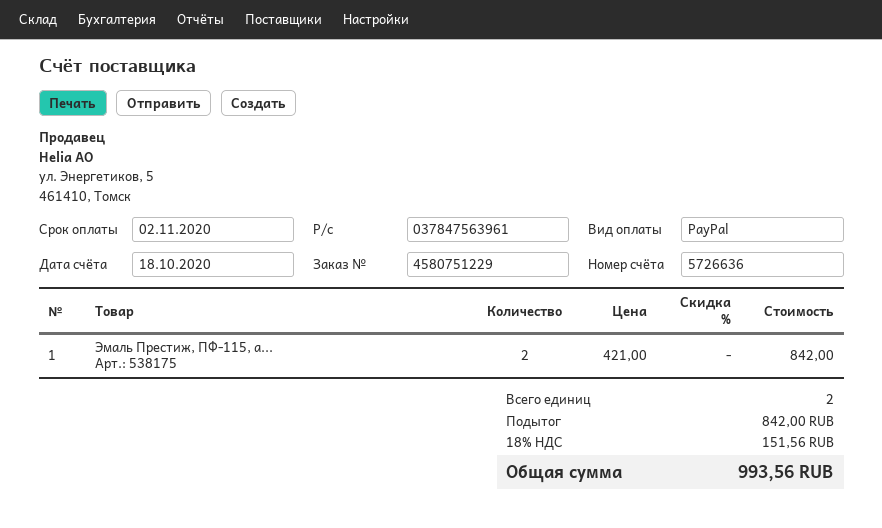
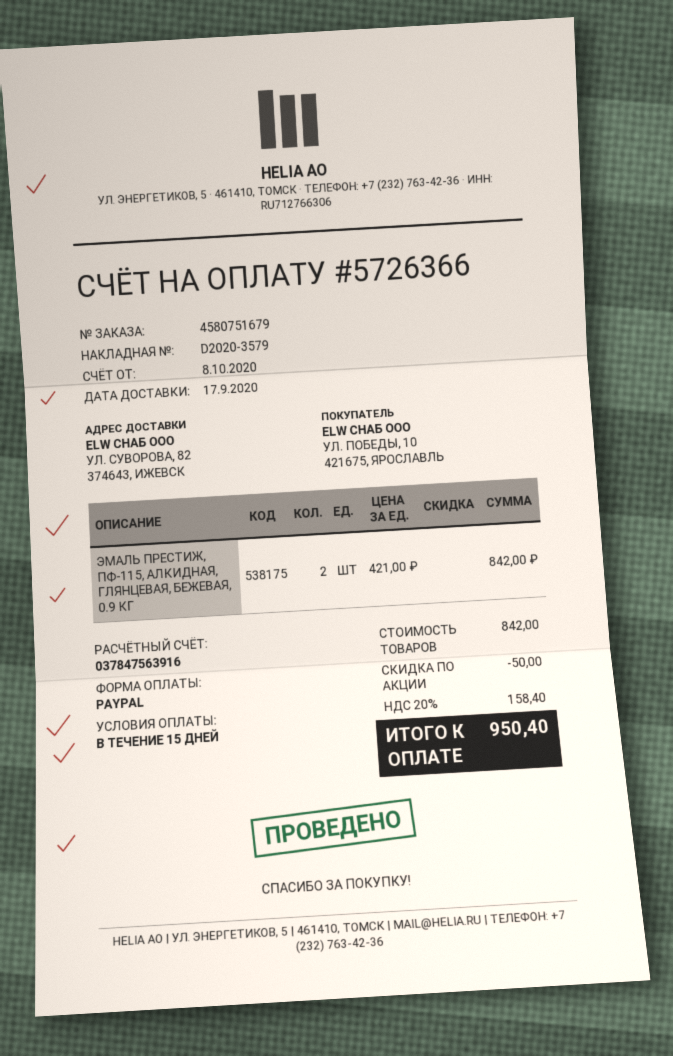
order number: 4580751229 -> 4580751679
invoice number: 5726636 -> 5726366
invoice date: 2020-10-18 -> 2020-10-08
bank account: 037847563961 -> 037847563916
discount: none -> 50.00
tax: 18% = 151.56 -> 20% = 158.40
total: 993.56 -> 950.40

